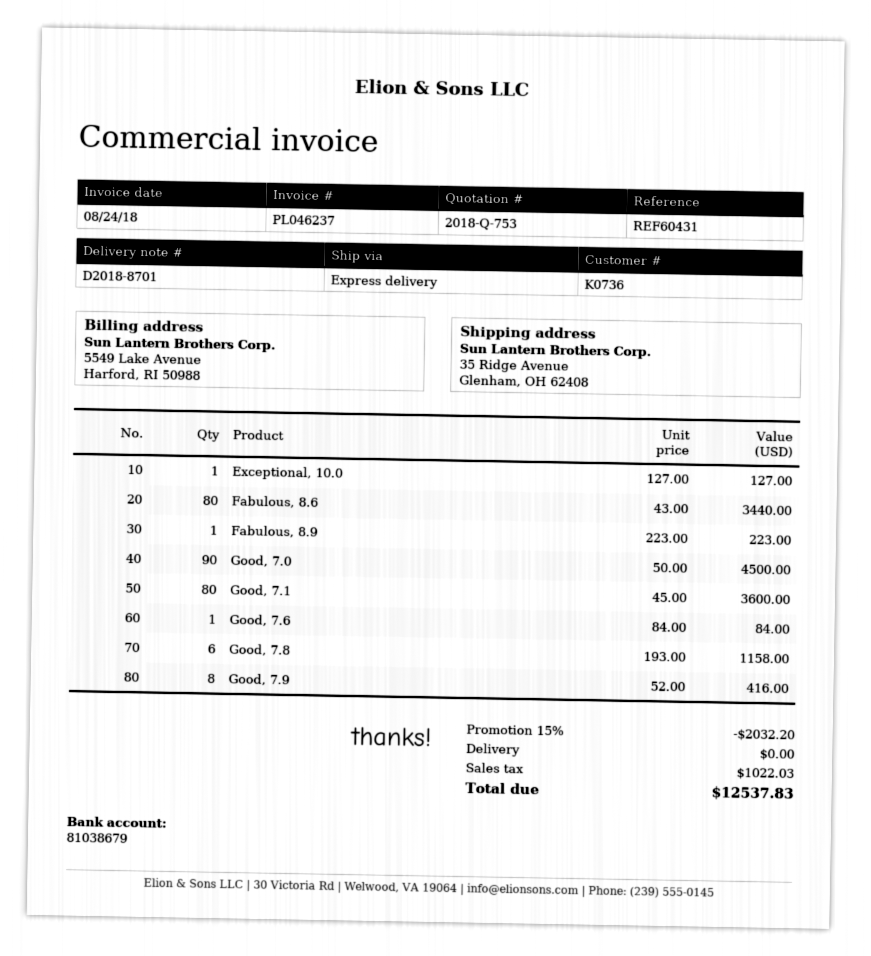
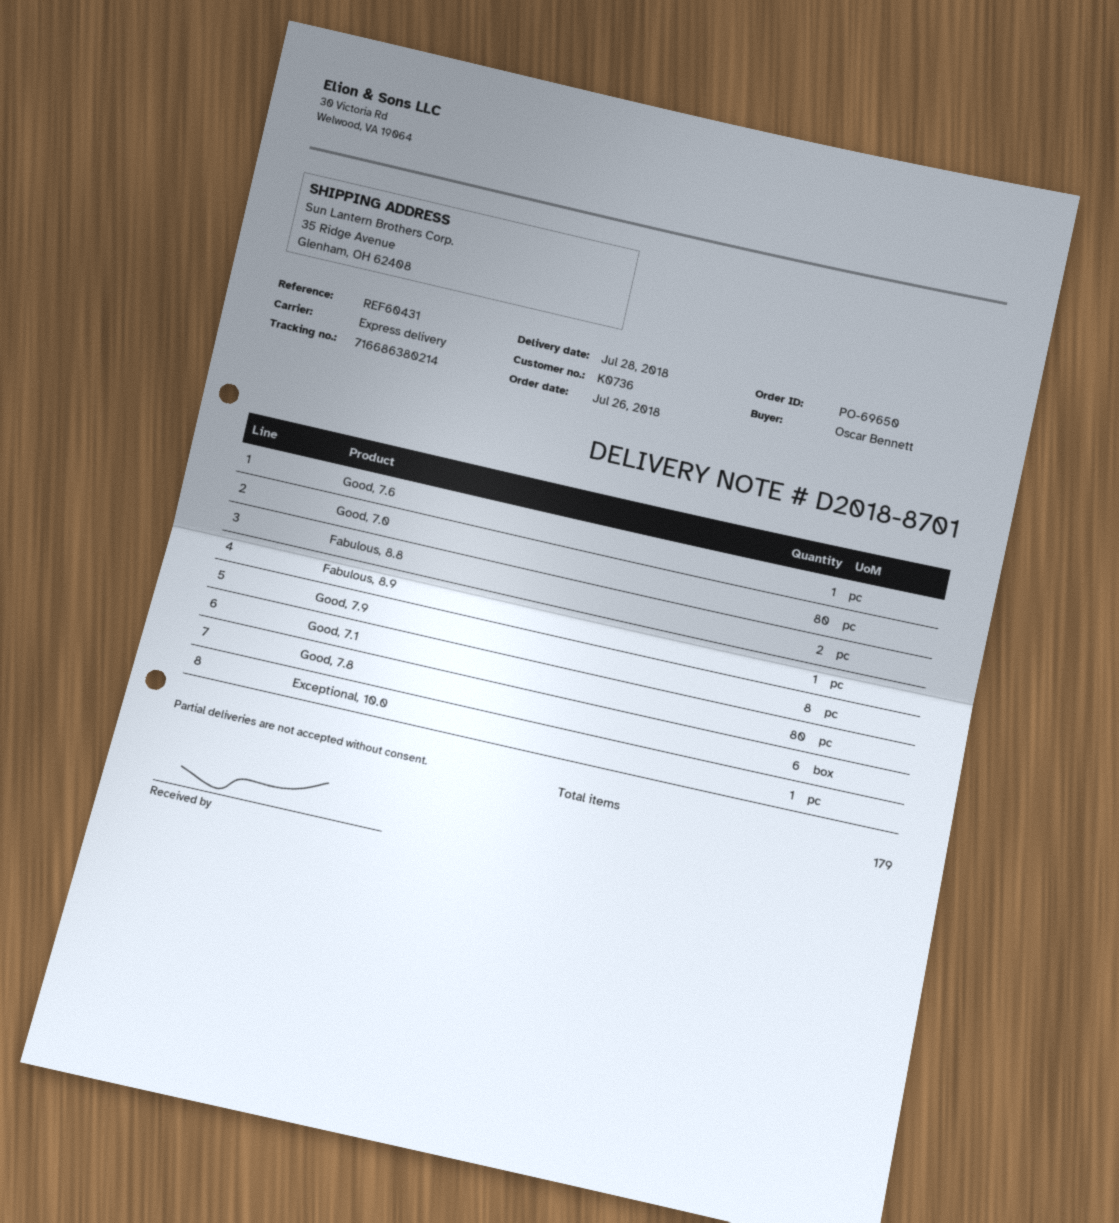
Fabulous, 8.6: 80 -> none
Good, 7.0: 90 -> 80
Fabulous, 8.8: none -> 2

